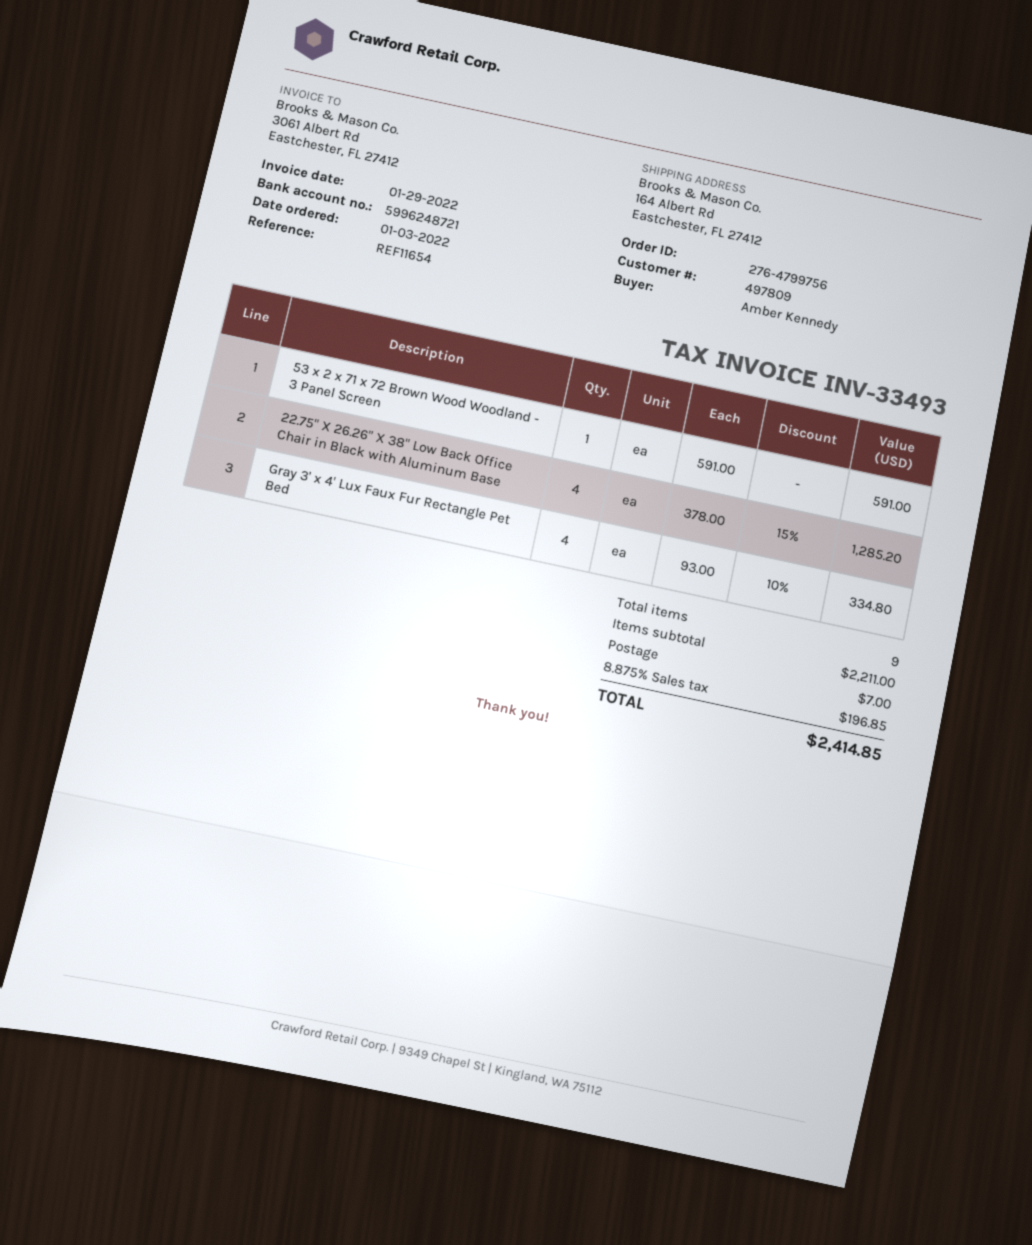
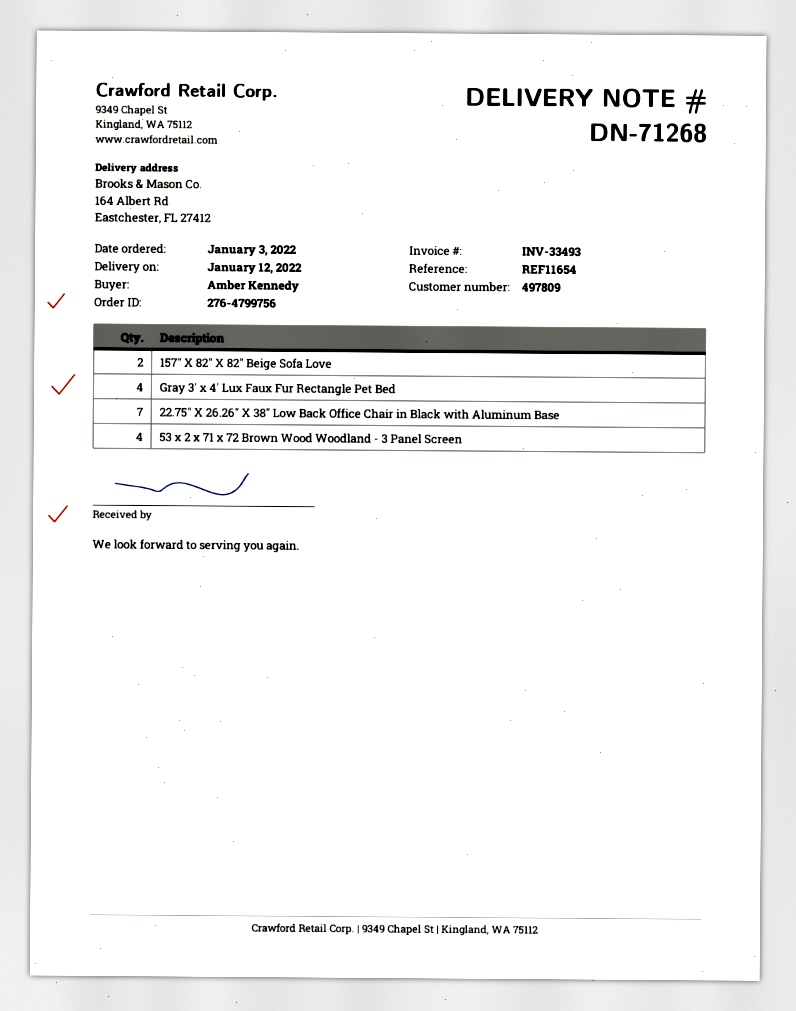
53 x 2 x 71 x 72 Brown Wood Woodland - 3 Panel Screen: 1 -> 4
22.75" X 26.26" X 38" Low Back Office Chair in Black with Aluminum Base: 4 -> 7
157" X 82" X 82" Beige Sofa Love: none -> 2

